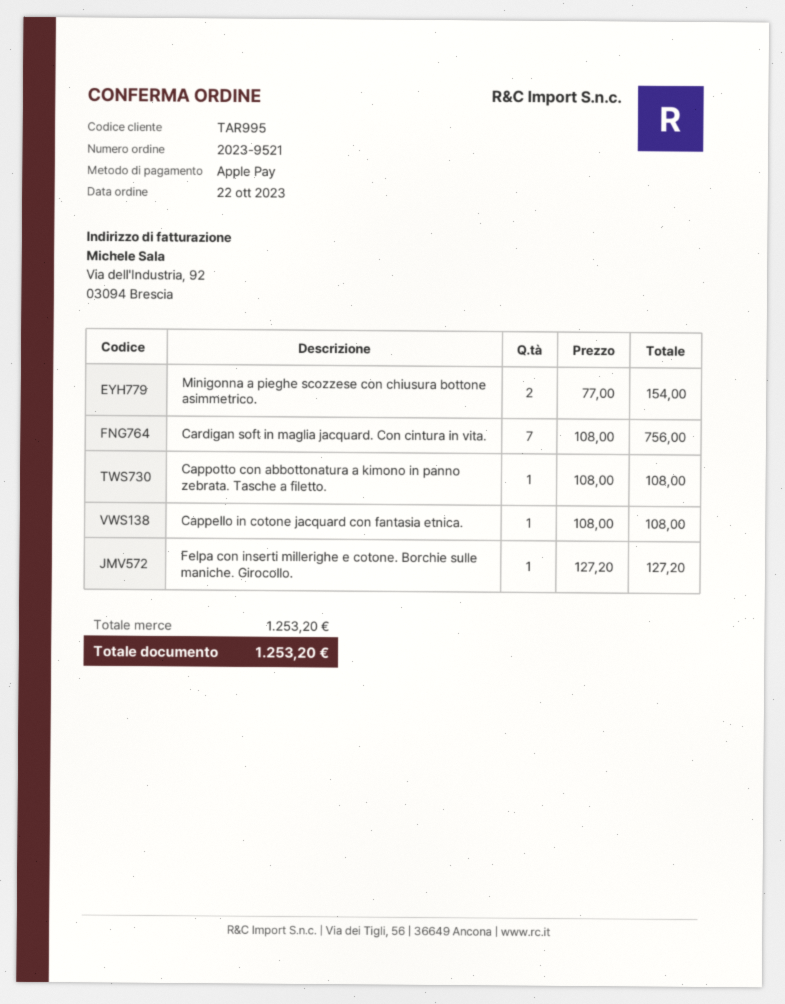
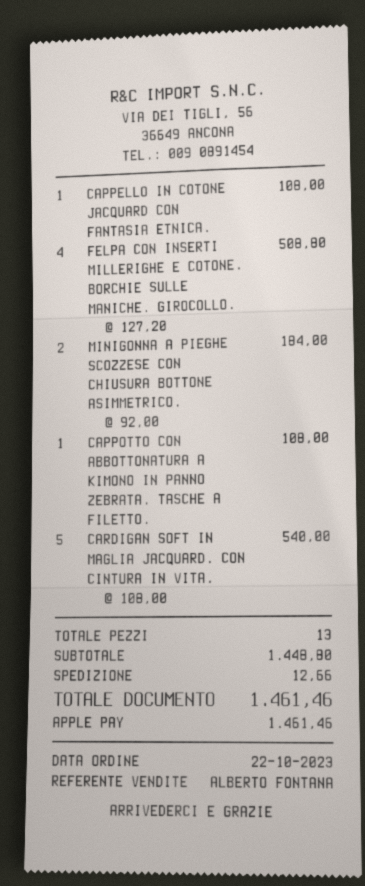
Minigonna a pieghe scozzese con chiusura bottone asimmetrico.: 2 x 77.00 = 154.00 -> 2 x 92.00 = 184.00
Cardigan soft in maglia jacquard. Con cintura in vita.: 7 x 108.00 = 756.00 -> 5 x 108.00 = 540.00
Felpa con inserti millerighe e cotone. Borchie sulle maniche. Girocollo.: 1 x 127.20 = 127.20 -> 4 x 127.20 = 508.80
subtotal: 1253.20 -> 1448.80
shipping: none -> 12.66
total: 1253.20 -> 1461.46

